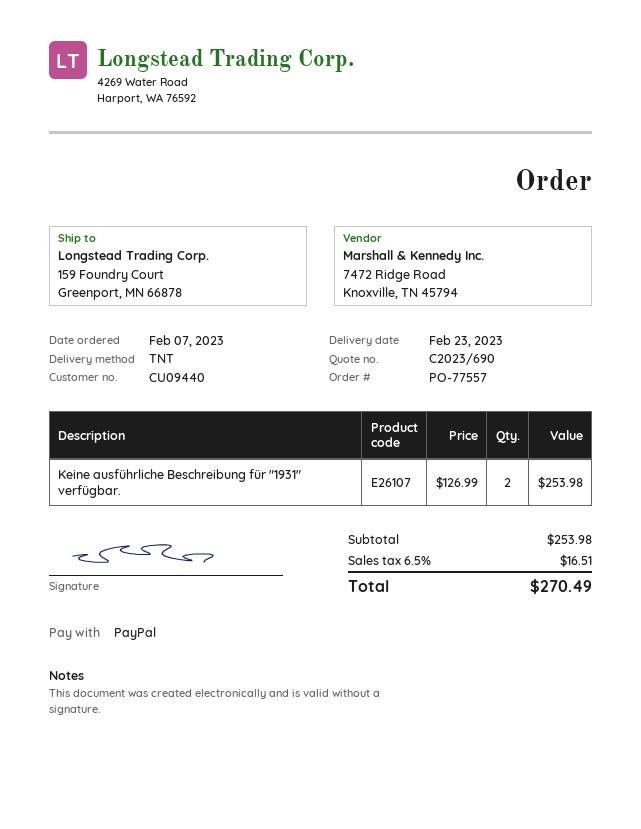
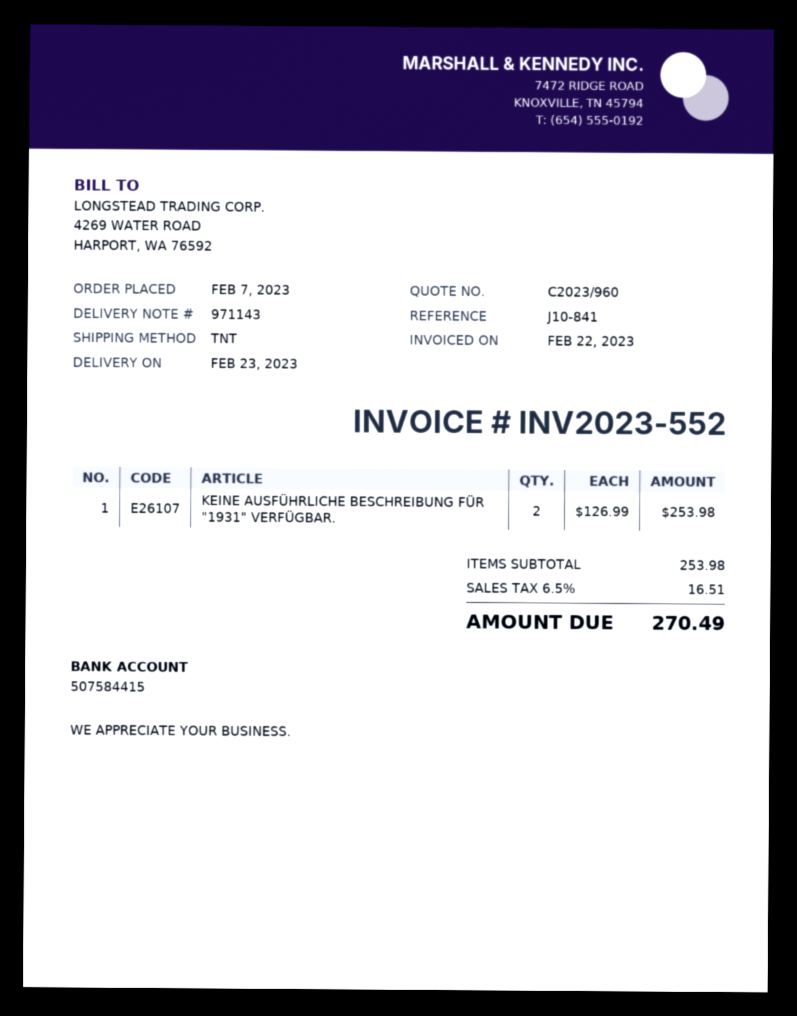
quote number: C2023/690 -> C2023/960

